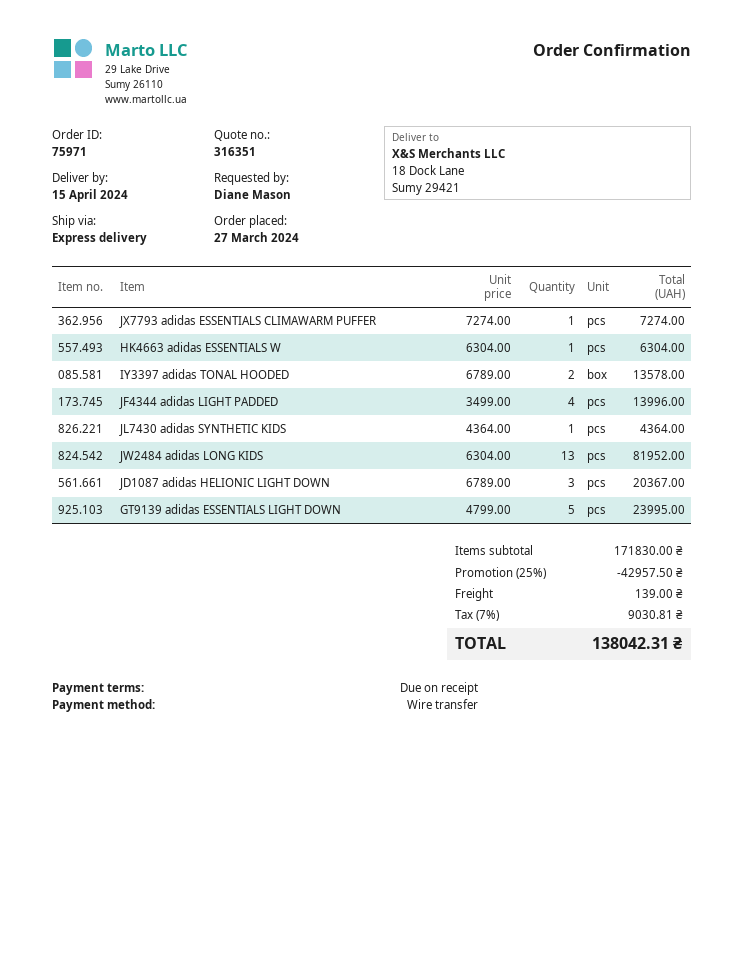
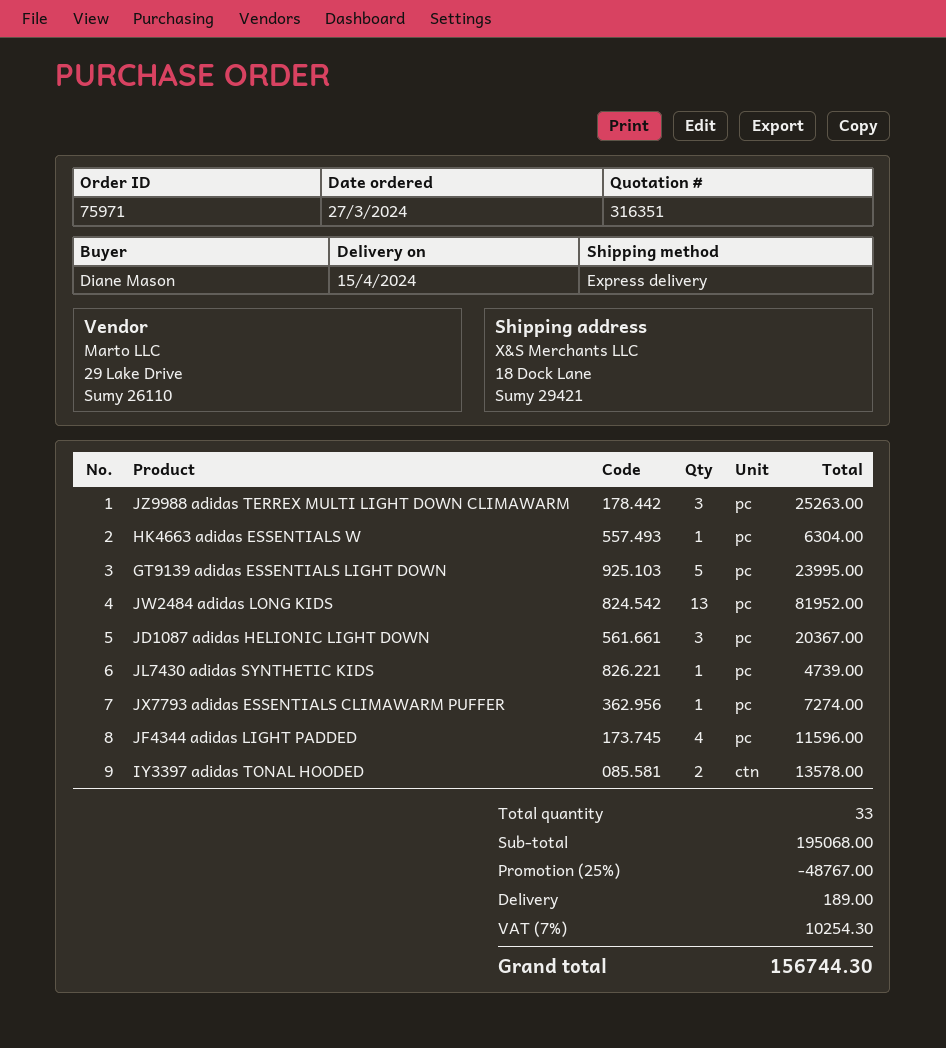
JF4344 adidas LIGHT PADDED: 4 for 13996.00 -> 4 for 11596.00
JL7430 adidas SYNTHETIC KIDS: 1 for 4364.00 -> 1 for 4739.00
JZ9988 adidas TERREX MULTI LIGHT DOWN CLIMAWARM: none -> 3 for 25263.00
subtotal: 171830.00 -> 195068.00
discount: 25% = 42957.50 -> 25% = 48767.00
shipping: 139.00 -> 189.00
tax: 7% = 9030.81 -> 7% = 10254.30
total: 138042.31 -> 156744.30

